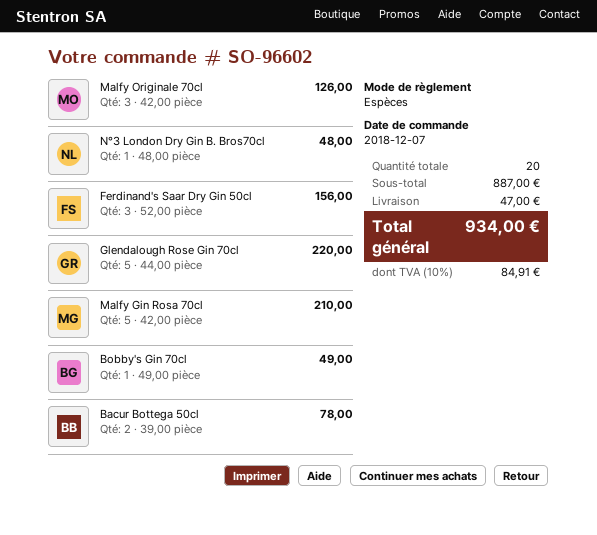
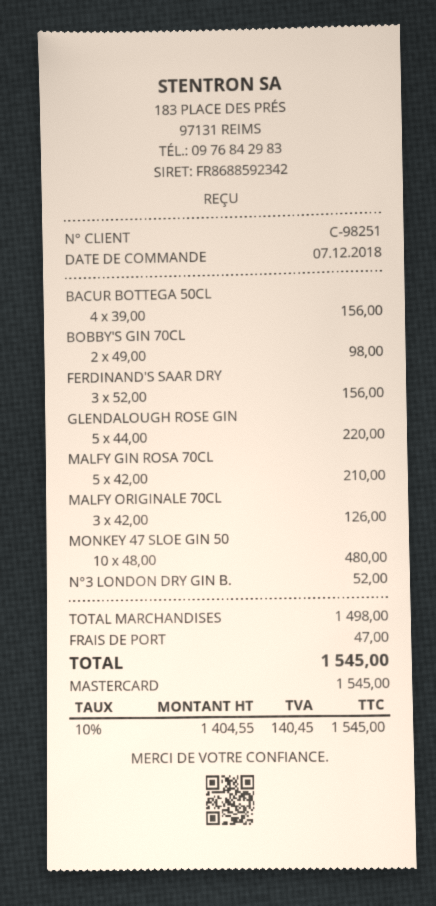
payment method: cash -> Mastercard
N°3 London Dry Gin B. Bros70cl: 1 x 48.00 = 48.00 -> 1 x 52.00 = 52.00
Bobby's Gin 70cl: 1 x 49.00 = 49.00 -> 2 x 49.00 = 98.00
Bacur Bottega 50cl: 2 x 39.00 = 78.00 -> 4 x 39.00 = 156.00
MONKEY 47 SLOE GIN 50: none -> 10 x 48.00 = 480.00
subtotal: 887.00 -> 1498.00
tax: 10% = 84.91 -> 10% = 140.45
total: 934.00 -> 1545.00

